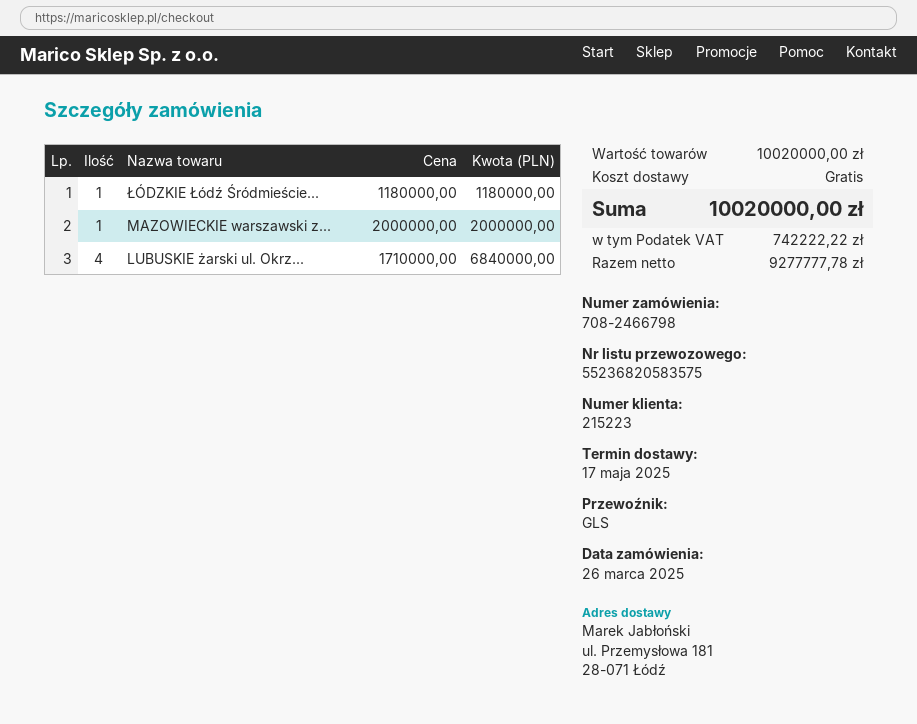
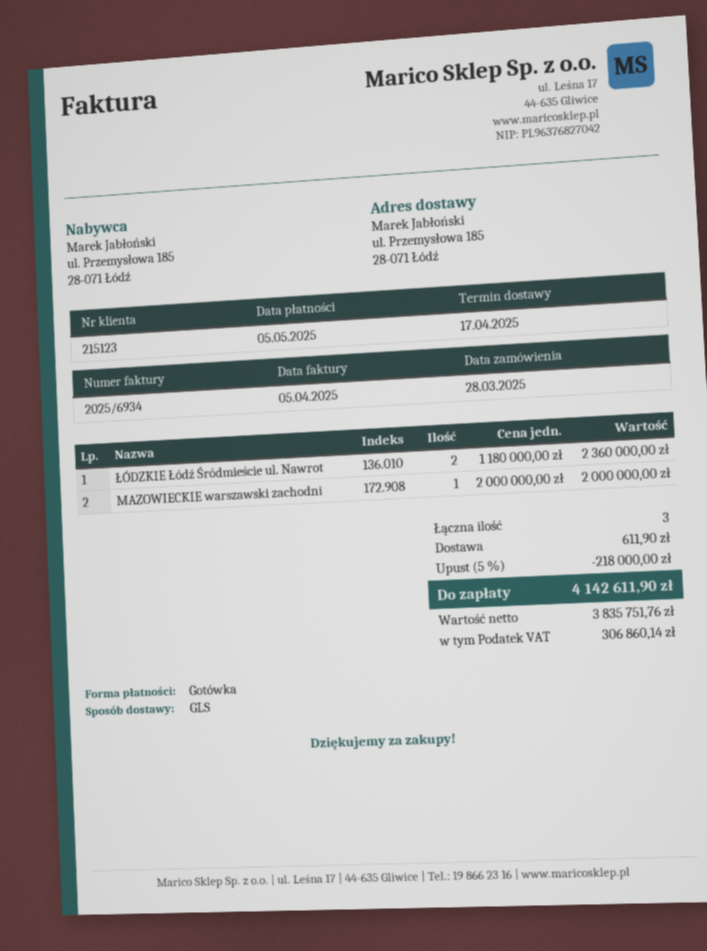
order date: 2025-03-26 -> 2025-03-28
delivery date: 2025-05-17 -> 2025-04-17
customer number: 215223 -> 215123
ship to: ul. Przemysłowa 181, 28-071 Łódź -> ul. Przemysłowa 185, 28-071 Łódź
ŁÓDZKIE Łódź Śródmieście...: 1 x 1180000.00 = 1180000.00 -> 2 x 1180000.00 = 2360000.00
LUBUSKIE żarski ul. Okrz...: 4 x 1710000.00 = 6840000.00 -> none
discount: none -> 5% = 218000.00
shipping: 0.00 -> 611.90
net: 9277777.78 -> 3835751.76
tax: 742222.22 -> 306860.14
total: 10020000.00 -> 4142611.90

